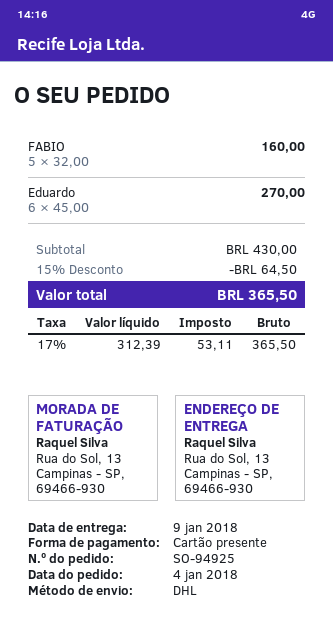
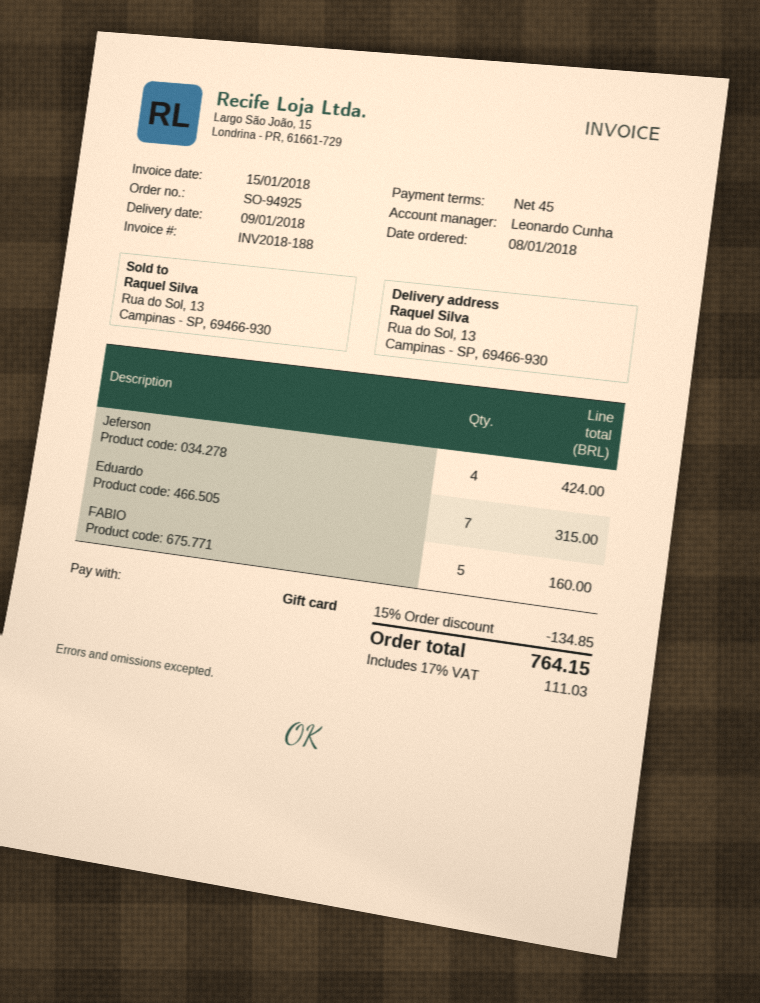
order date: 2018-01-04 -> 2018-01-08
Eduardo: 6 for 270.00 -> 7 for 315.00
Jeferson: none -> 4 for 424.00
discount: 15% = 64.50 -> 15% = 134.85
tax: 17% = 53.11 -> 17% = 111.03
total: 365.50 -> 764.15

